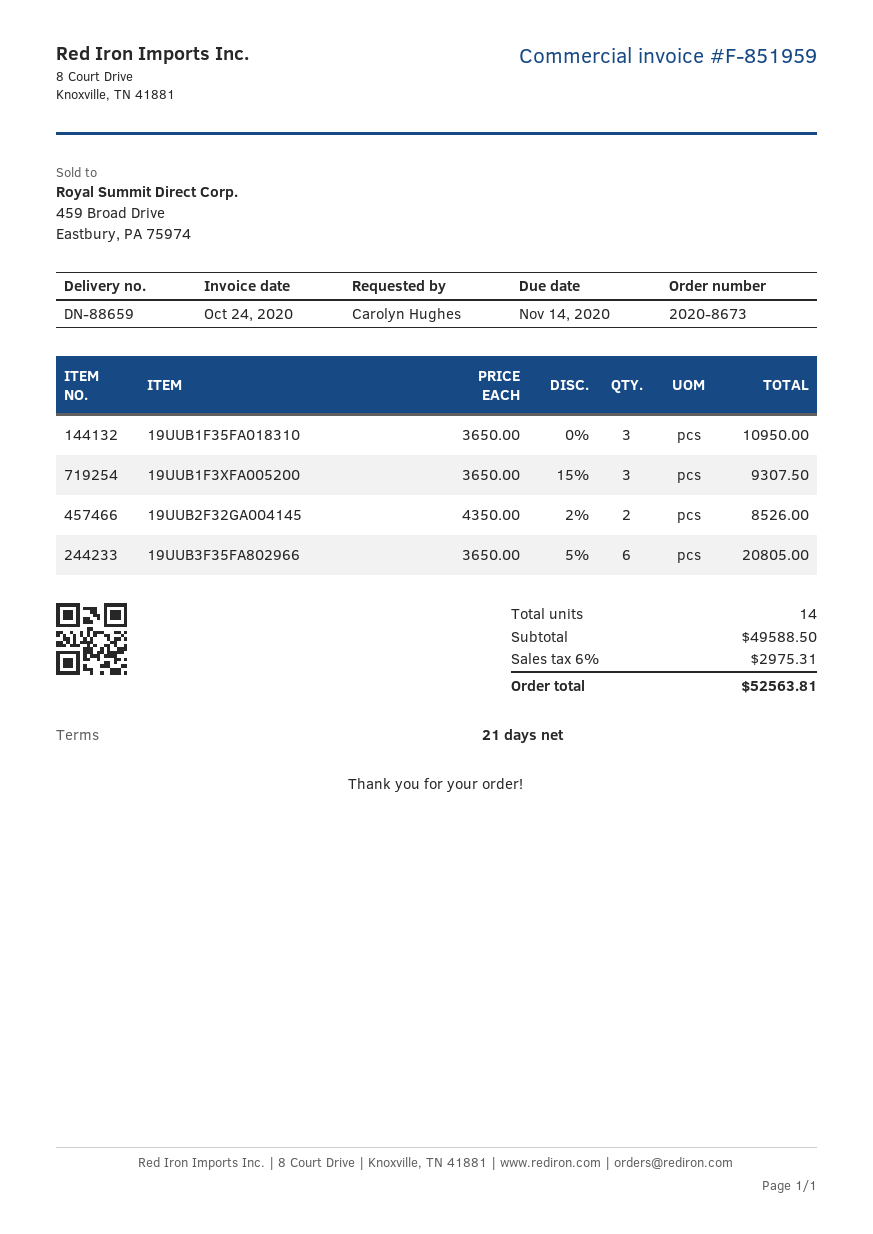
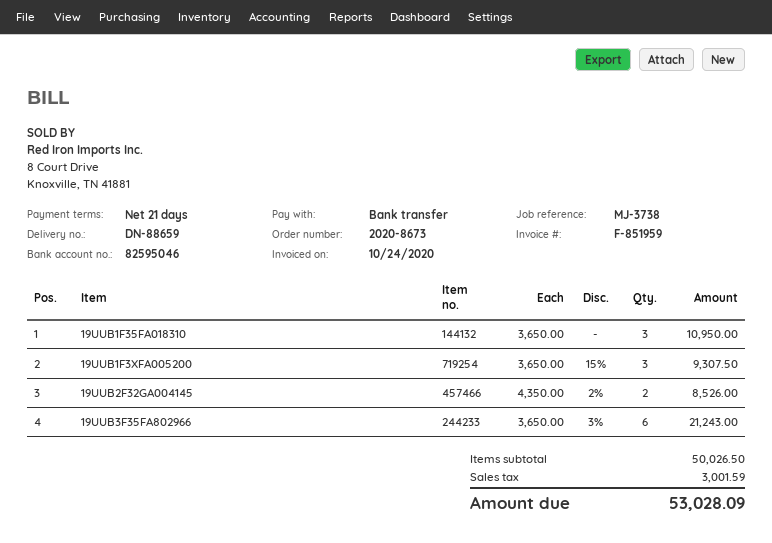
19UUB3F35FA802966: 6 x 3650.00 - 5% = 20805.00 -> 6 x 3650.00 - 3% = 21243.00
subtotal: 49588.50 -> 50026.50
tax: 2975.31 -> 3001.59
total: 52563.81 -> 53028.09

